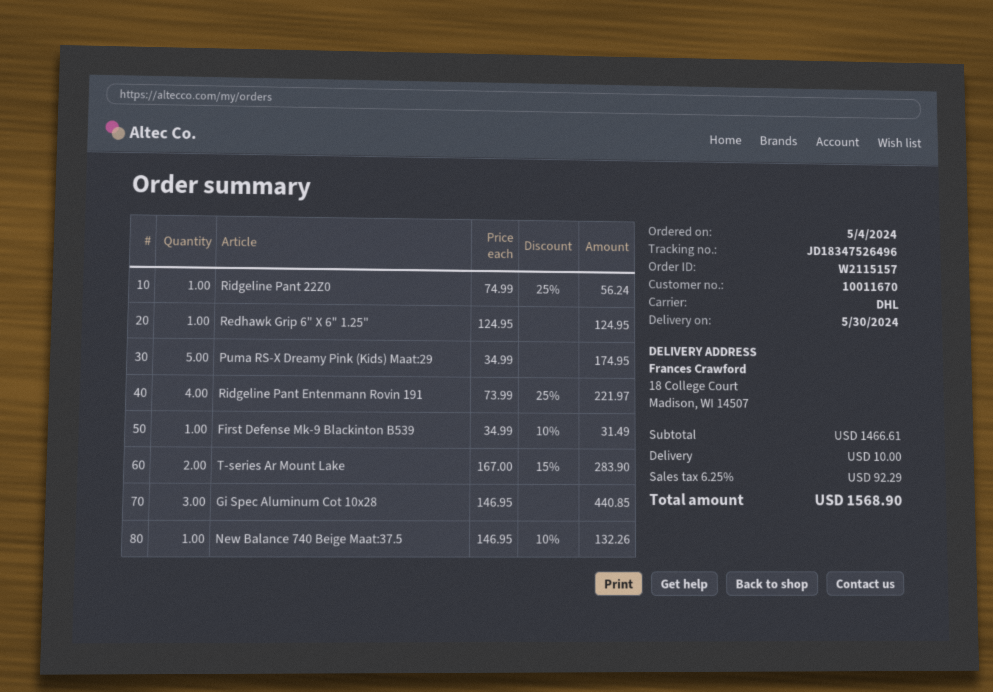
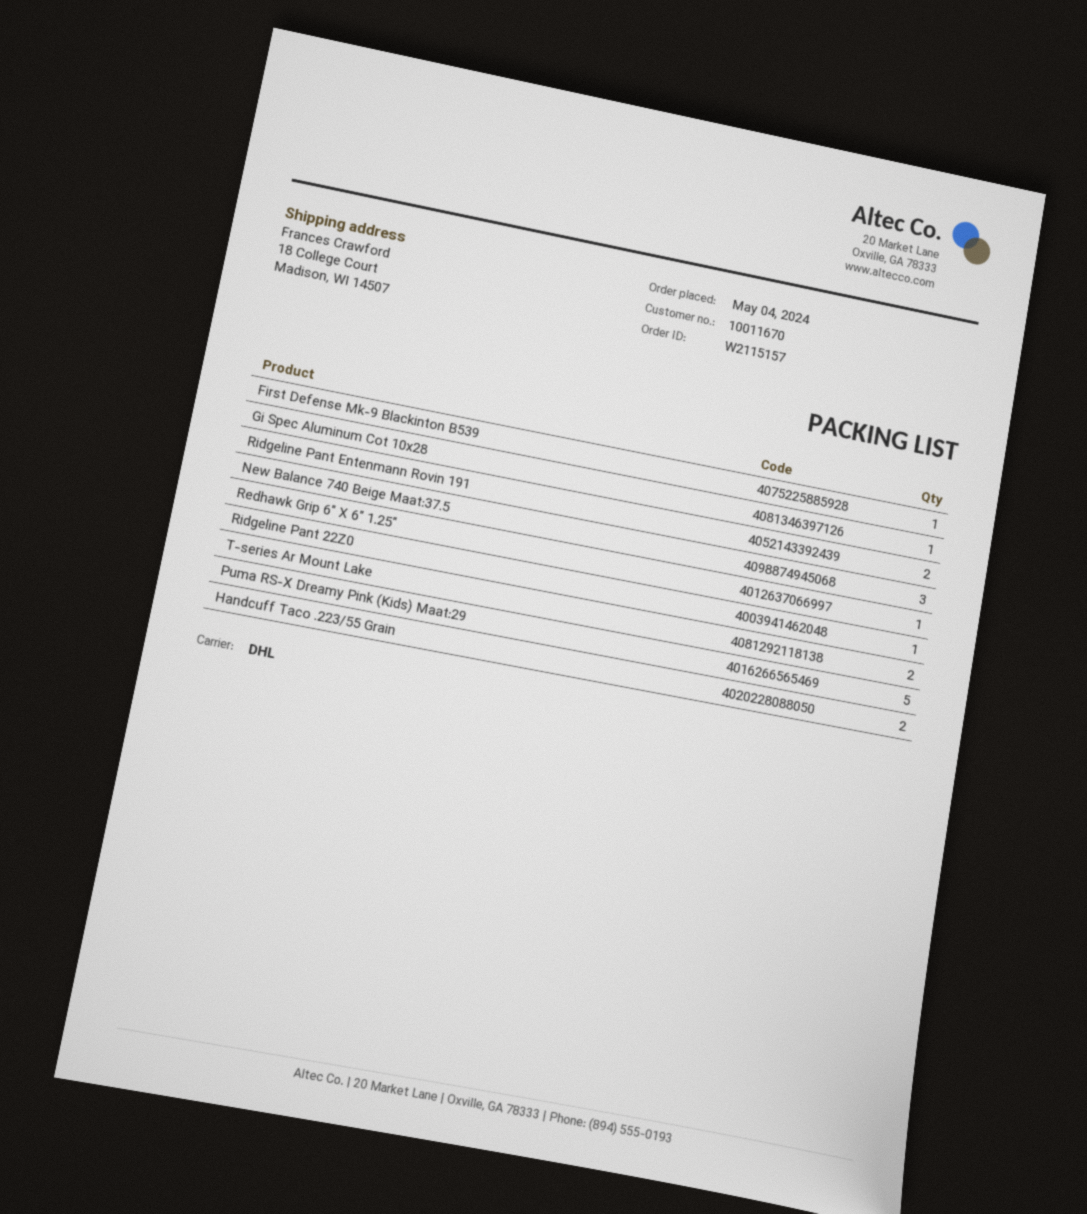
Ridgeline Pant Entenmann Rovin 191: 4 -> 2
Gi Spec Aluminum Cot 10x28: 3 -> 1
New Balance 740 Beige Maat:37.5: 1 -> 3
Handcuff Taco .223/55 Grain: none -> 2

